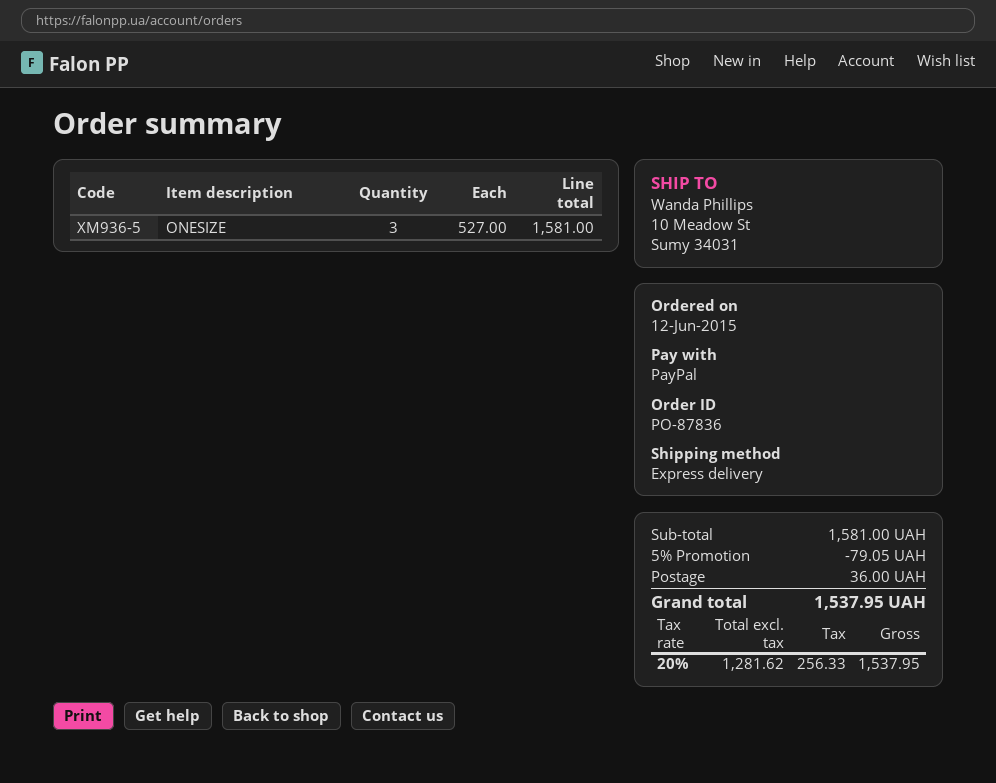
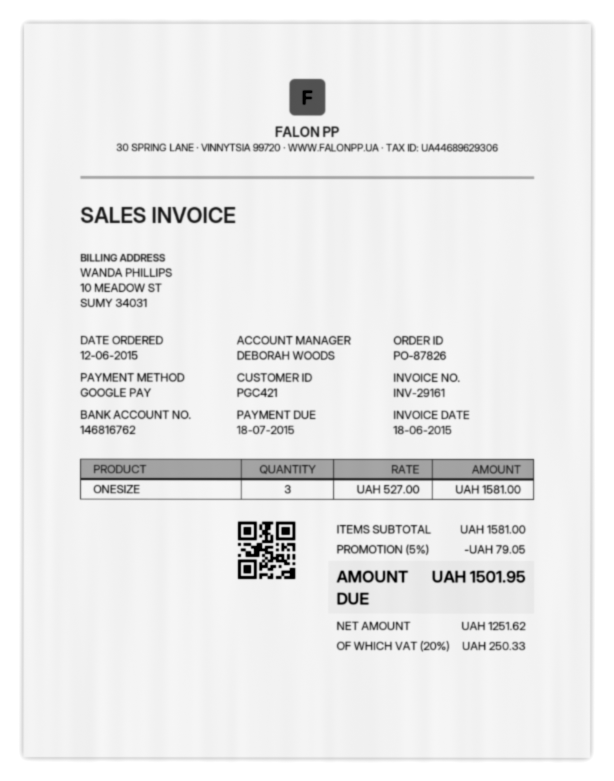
order number: PO-87836 -> PO-87826
payment method: PayPal -> Google Pay
shipping: 36.00 -> none
net: 1281.62 -> 1251.62
tax: 20% = 256.33 -> 20% = 250.33
total: 1537.95 -> 1501.95

